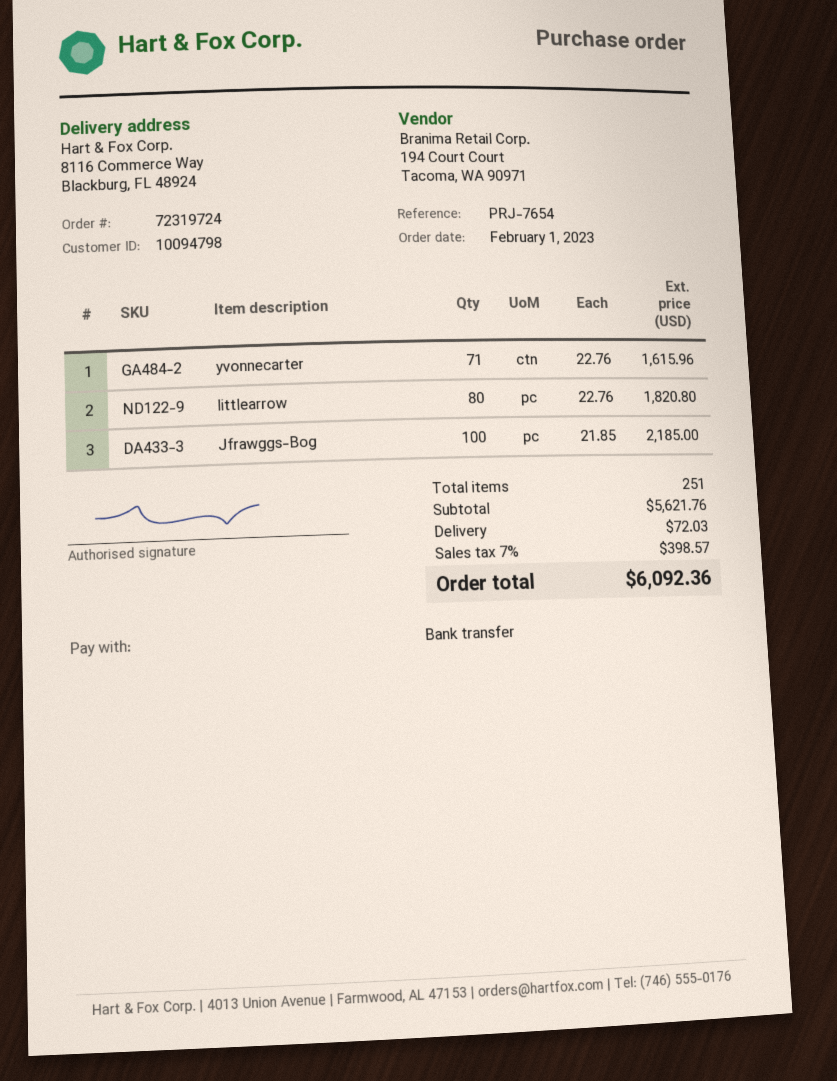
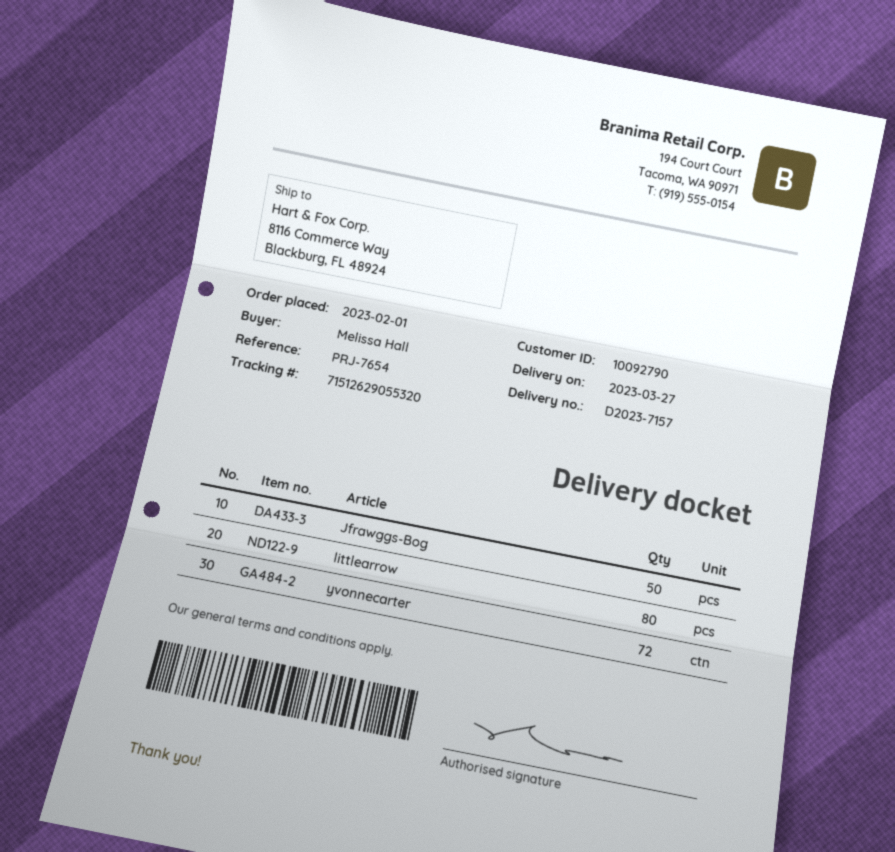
customer number: 10094798 -> 10092790
yvonnecarter: 71 -> 72
Jfrawggs-Bog: 100 -> 50

